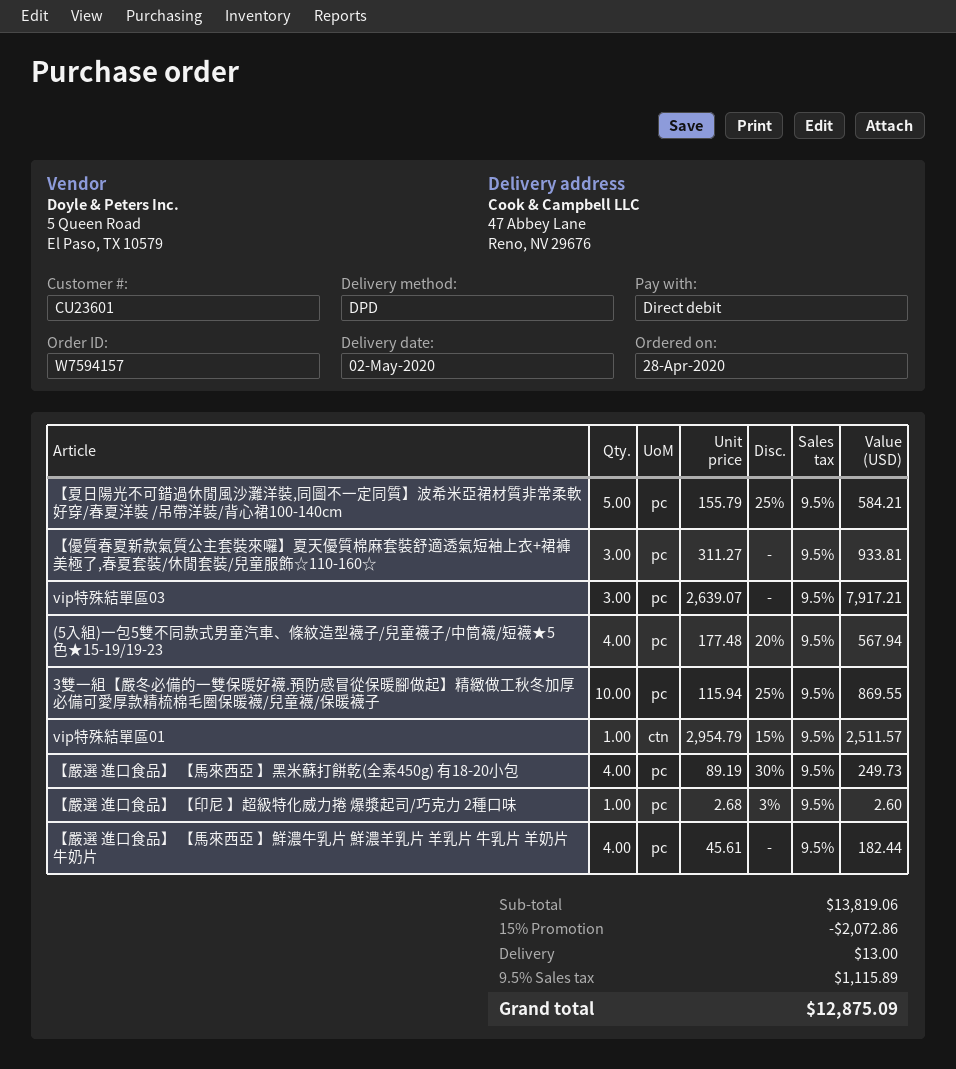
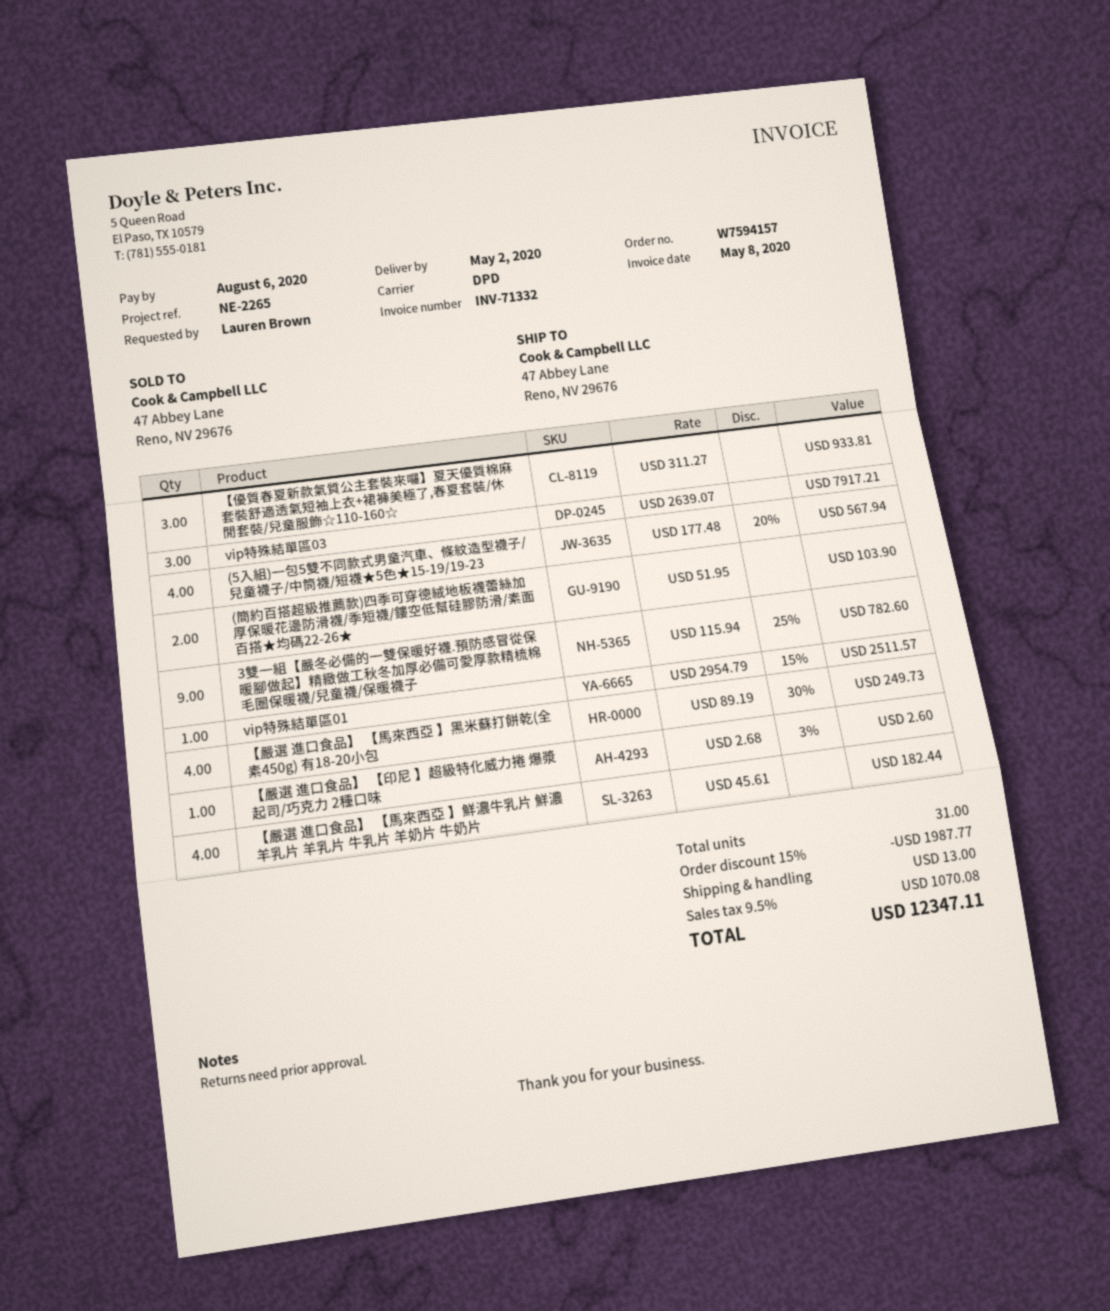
【夏日陽光不可錯過休閒風沙灘洋裝,同圖不一定同質】波希米亞裙材質非常柔軟好穿/春夏洋裝 /吊帶洋裝/背心裙100-140cm: 5 x 155.79 - 25% = 584.21 -> none
3雙一組【嚴冬必備的一雙保暖好襪.預防感冒從保暖腳做起】精緻做工秋冬加厚必備可愛厚款精梳棉毛圈保暖襪/兒童襪/保暖襪子: 10 x 115.94 - 25% = 869.55 -> 9 x 115.94 - 25% = 782.60
(簡約百搭超級推薦款)四季可穿德絨地板襪蕾絲加厚保暖花邊防滑襪/季短襪/鏤空低幫硅膠防滑/素面百搭★均碼22-26★: none -> 2 x 51.95 = 103.90
discount: 15% = 2072.86 -> 15% = 1987.77
tax: 9.5% = 1115.89 -> 9.5% = 1070.08
total: 12875.09 -> 12347.11

